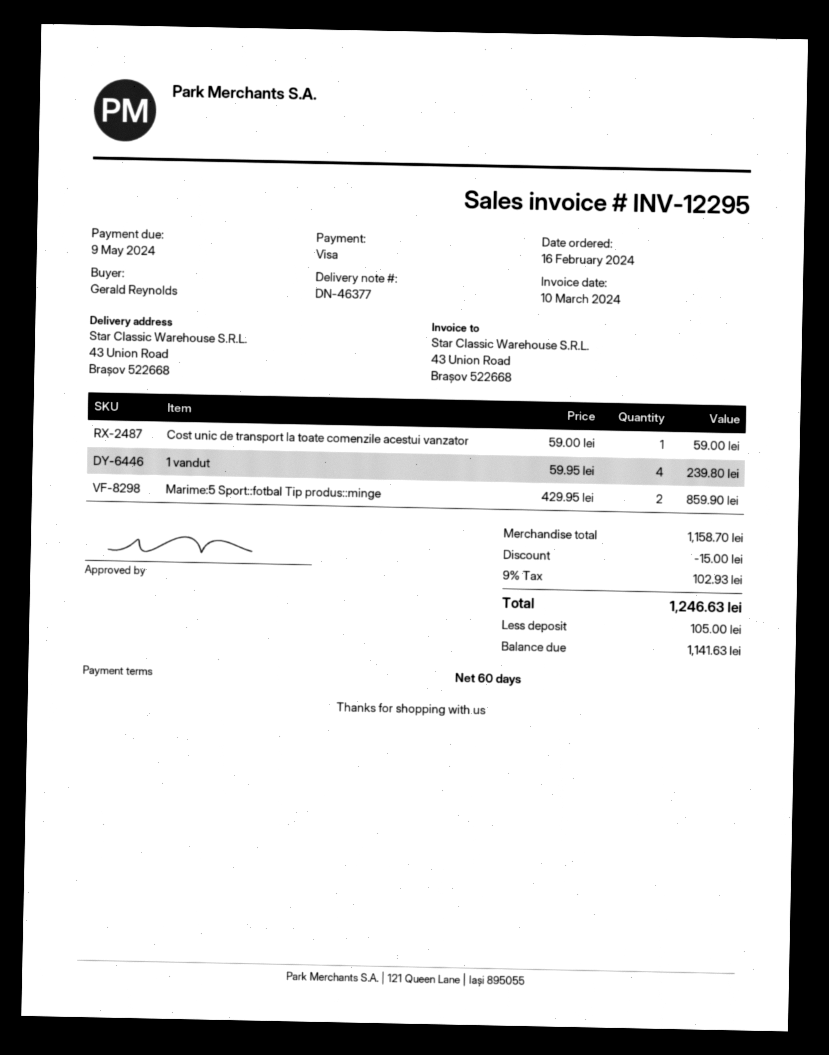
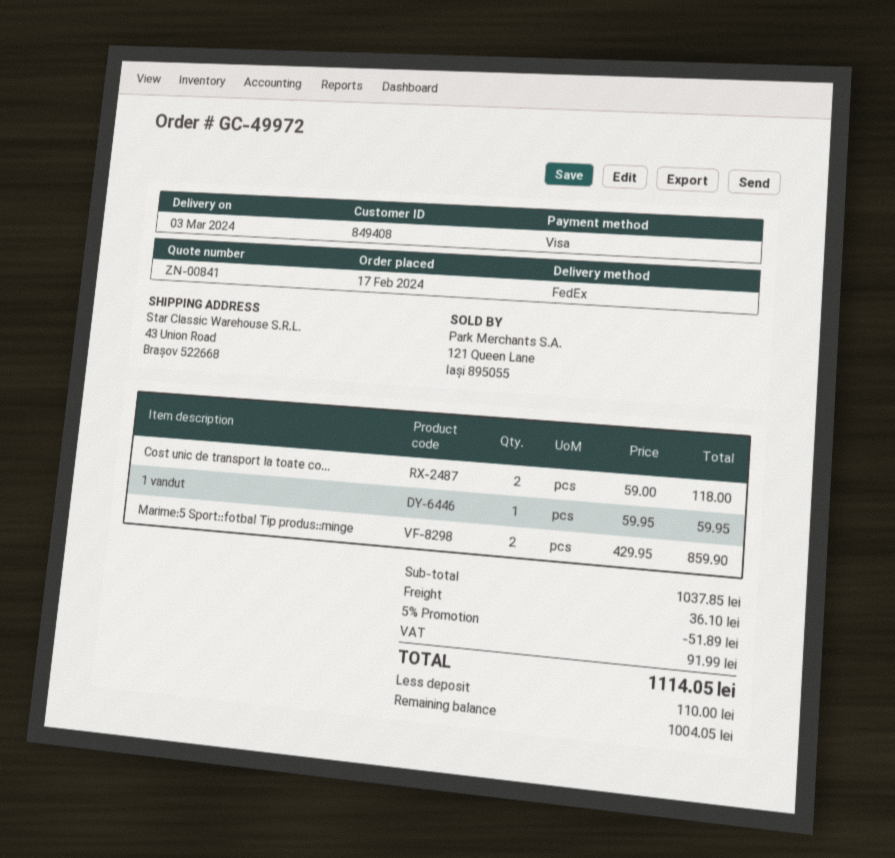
order date: 2024-02-16 -> 2024-02-17
Cost unic de transport la toate comenzile acestui vanzator: 1 x 59.00 = 59.00 -> 2 x 59.00 = 118.00
1 vandut: 4 x 59.95 = 239.80 -> 1 x 59.95 = 59.95
subtotal: 1158.70 -> 1037.85
discount: 15.00 -> 51.89
shipping: none -> 36.10
tax: 102.93 -> 91.99
total: 1246.63 -> 1114.05
deposit: 105.00 -> 110.00
balance: 1141.63 -> 1004.05

